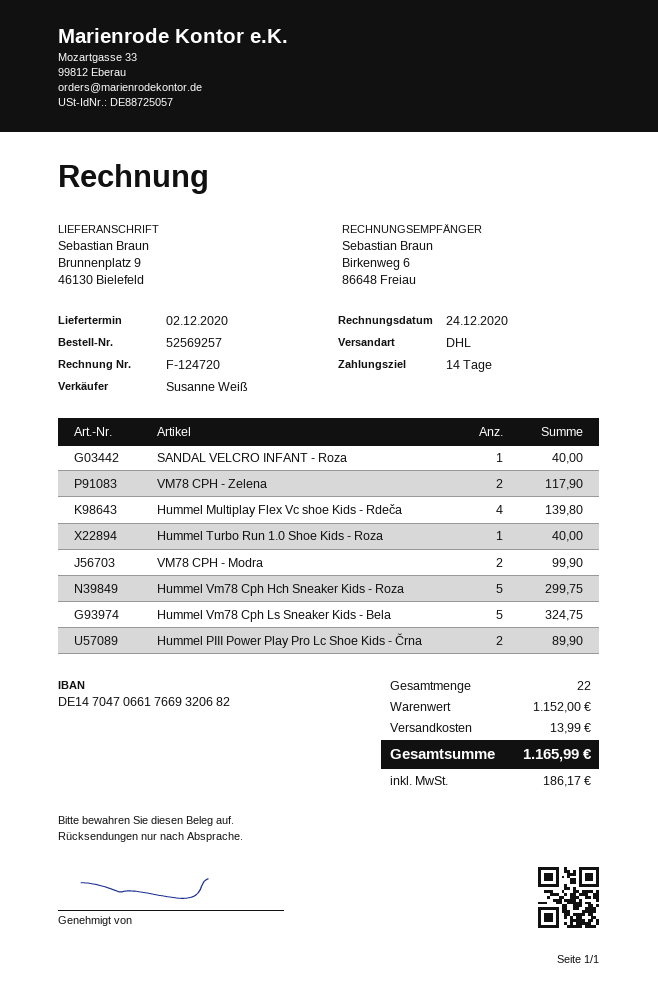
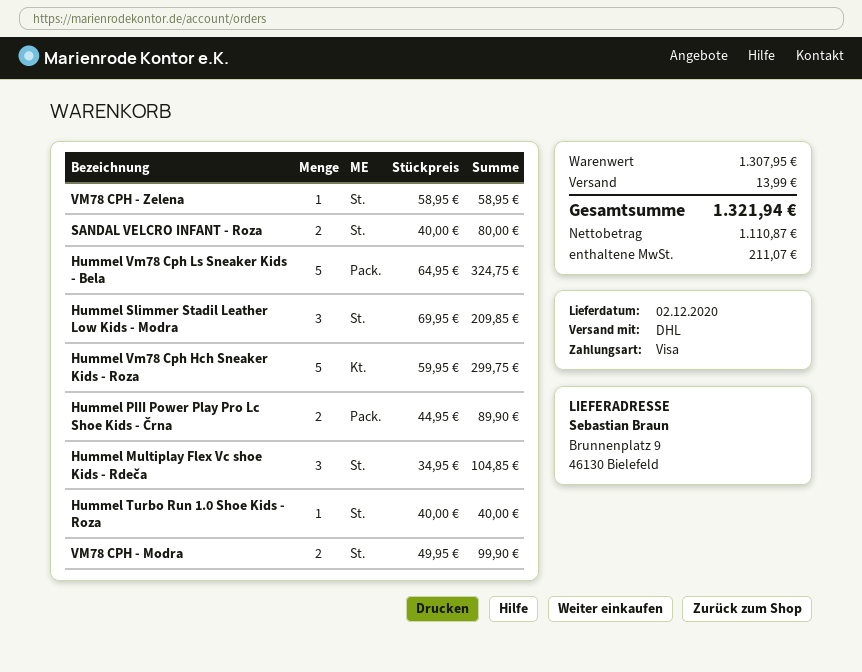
SANDAL VELCRO INFANT - Roza: 1 for 40.00 -> 2 for 80.00
VM78 CPH - Zelena: 2 for 117.90 -> 1 for 58.95
Hummel Multiplay Flex Vc shoe Kids - Rdeča: 4 for 139.80 -> 3 for 104.85
Hummel Slimmer Stadil Leather Low Kids - Modra: none -> 3 for 209.85
subtotal: 1152.00 -> 1307.95
tax: 186.17 -> 211.07
total: 1165.99 -> 1321.94

